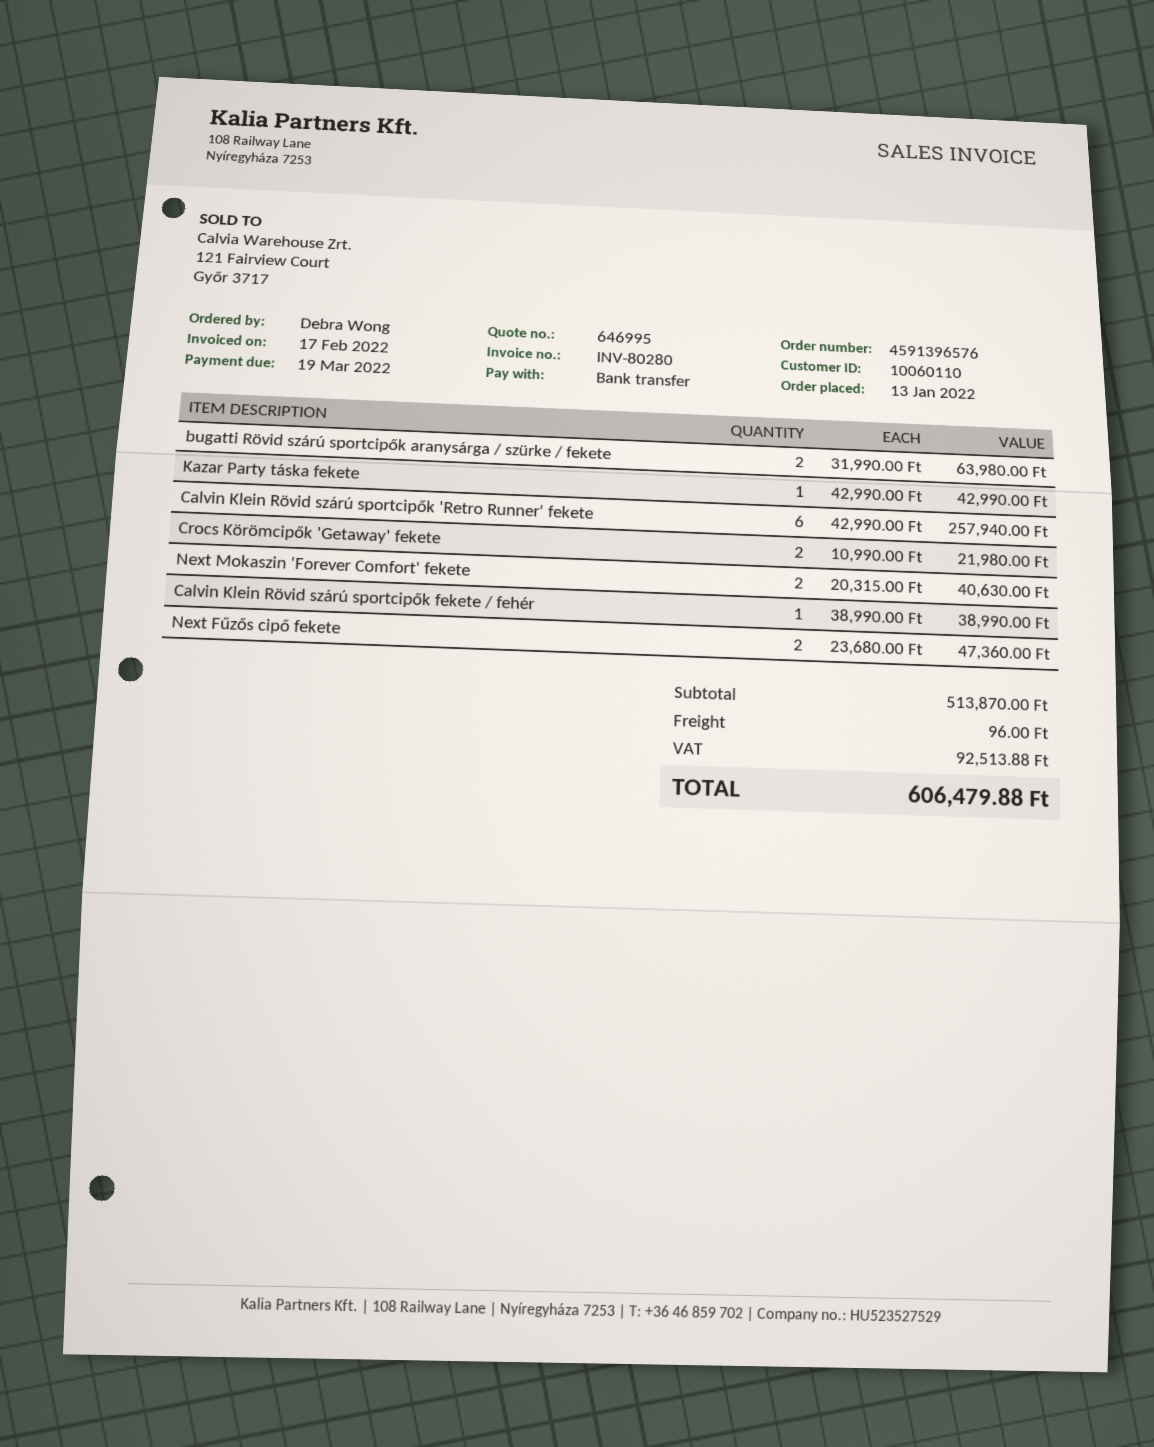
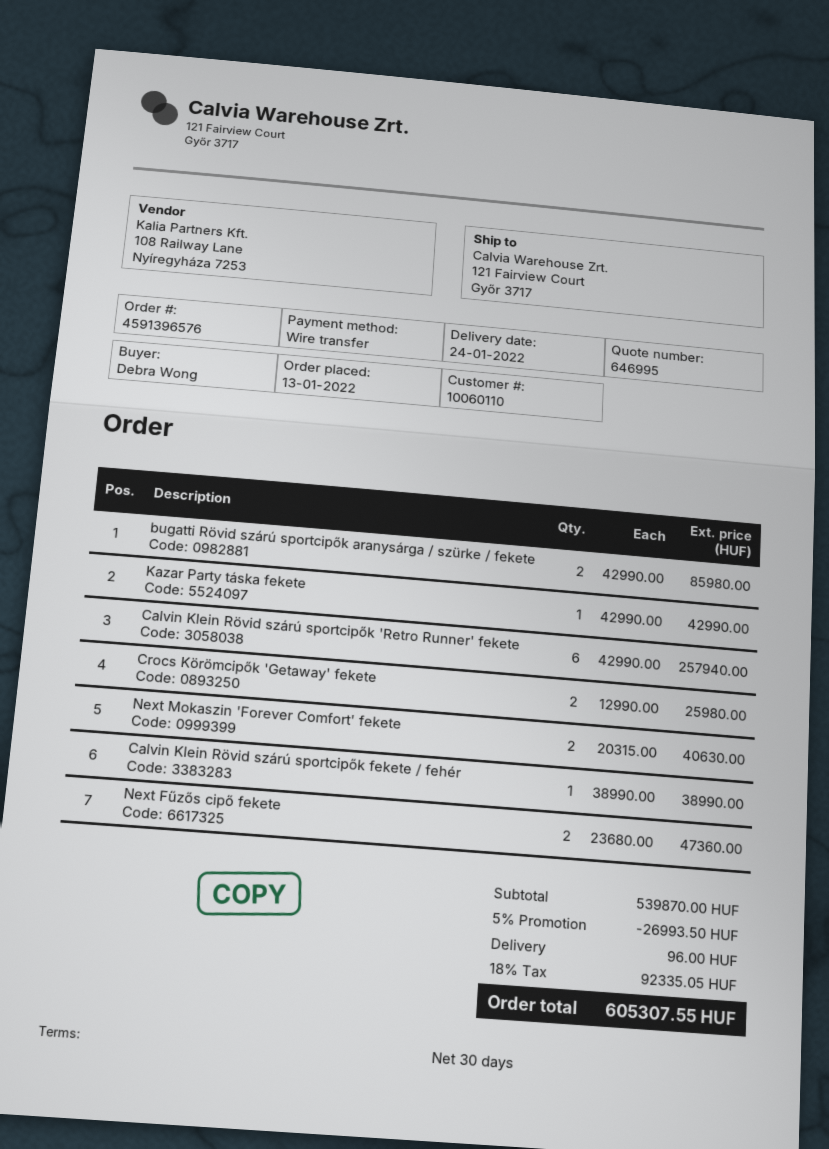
bugatti Rövid szárú sportcipők aranysárga / szürke / fekete: 2 x 31990.00 = 63980.00 -> 2 x 42990.00 = 85980.00
Crocs Körömcipők 'Getaway' fekete: 2 x 10990.00 = 21980.00 -> 2 x 12990.00 = 25980.00
subtotal: 513870.00 -> 539870.00
discount: none -> 5% = 26993.50
tax: 92513.88 -> 92335.05
total: 606479.88 -> 605307.55

